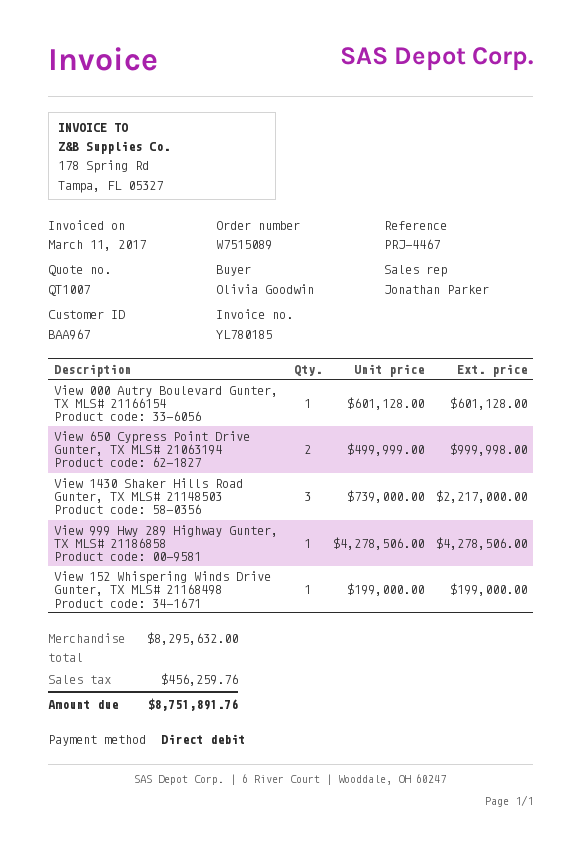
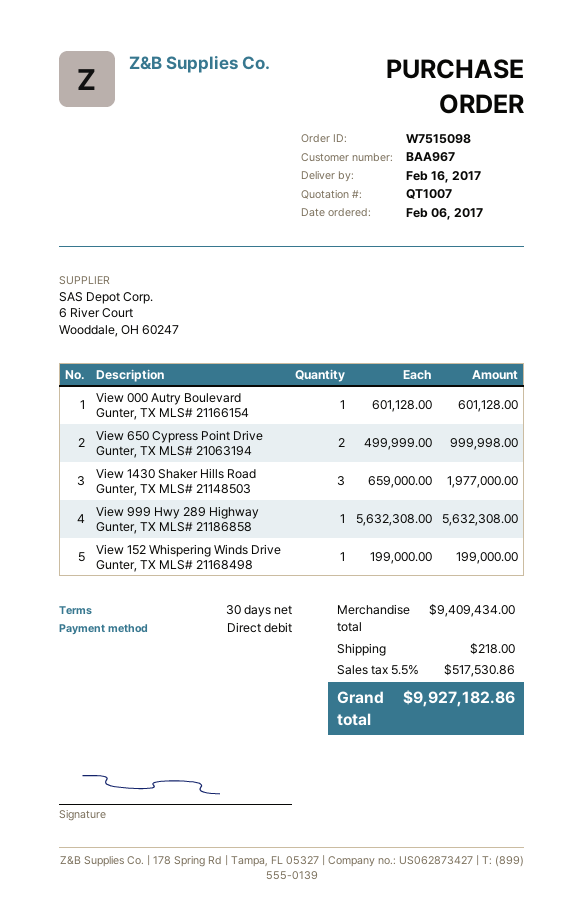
order number: W7515089 -> W7515098
View 1430 Shaker Hills Road Gunter, TX MLS# 21148503: 3 x 739000.00 = 2217000.00 -> 3 x 659000.00 = 1977000.00
View 999 Hwy 289 Highway Gunter, TX MLS# 21186858: 1 x 4278506.00 = 4278506.00 -> 1 x 5632308.00 = 5632308.00
subtotal: 8295632.00 -> 9409434.00
shipping: none -> 218.00
tax: 456259.76 -> 517530.86
total: 8751891.76 -> 9927182.86

